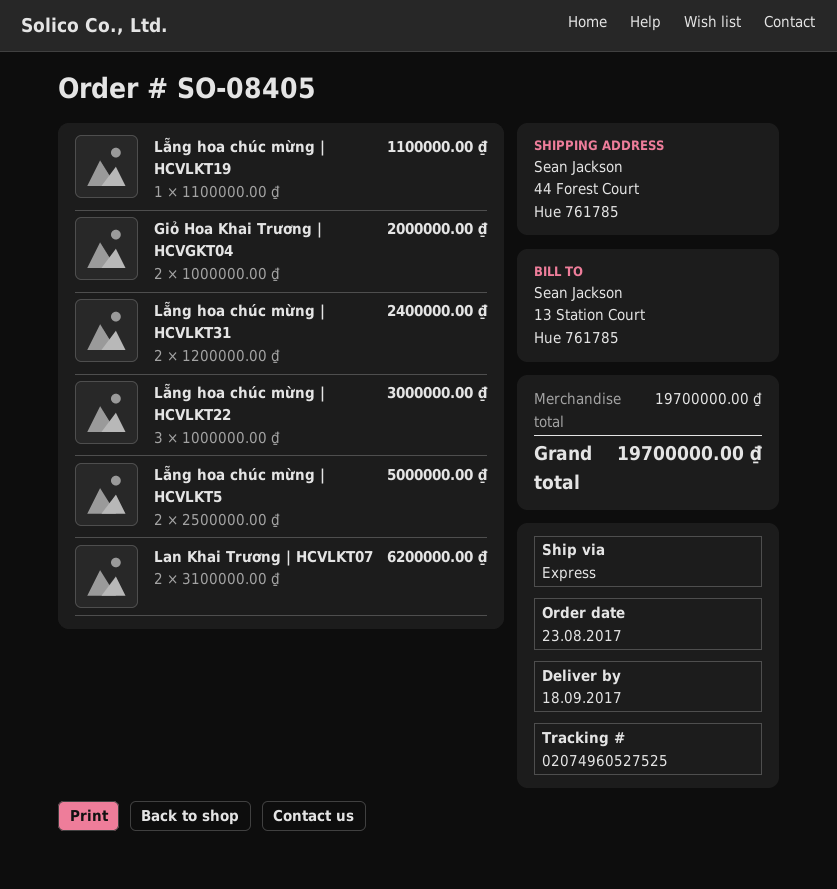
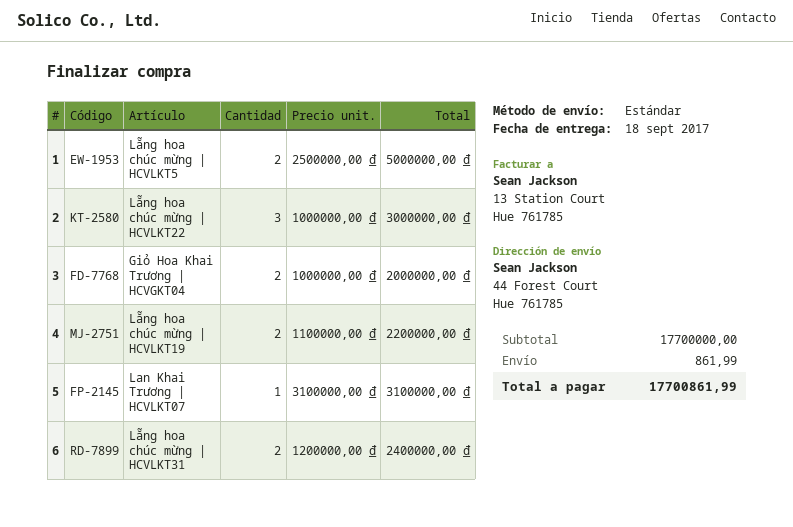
shipping method: express -> standard
Lẵng hoa chúc mừng | HCVLKT19: 1 x 1100000.00 = 1100000.00 -> 2 x 1100000.00 = 2200000.00
Lan Khai Trương | HCVLKT07: 2 x 3100000.00 = 6200000.00 -> 1 x 3100000.00 = 3100000.00
subtotal: 19700000.00 -> 17700000.00
shipping: none -> 861.99
total: 19700000.00 -> 17700861.99

